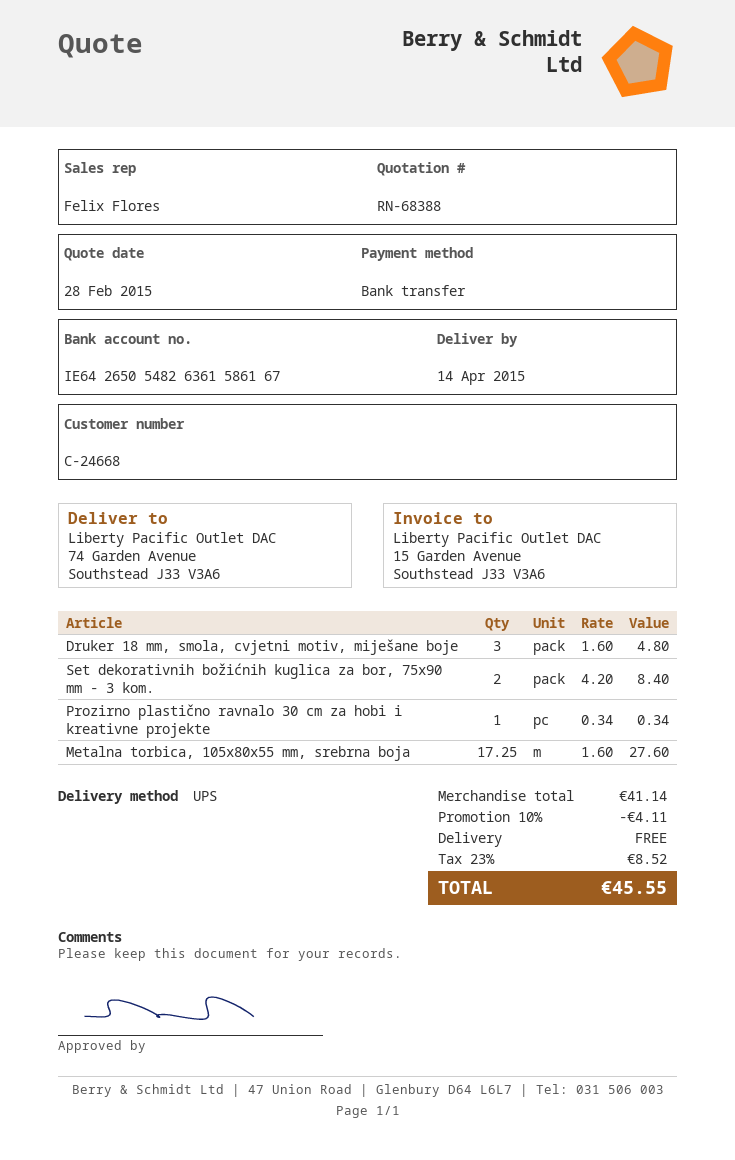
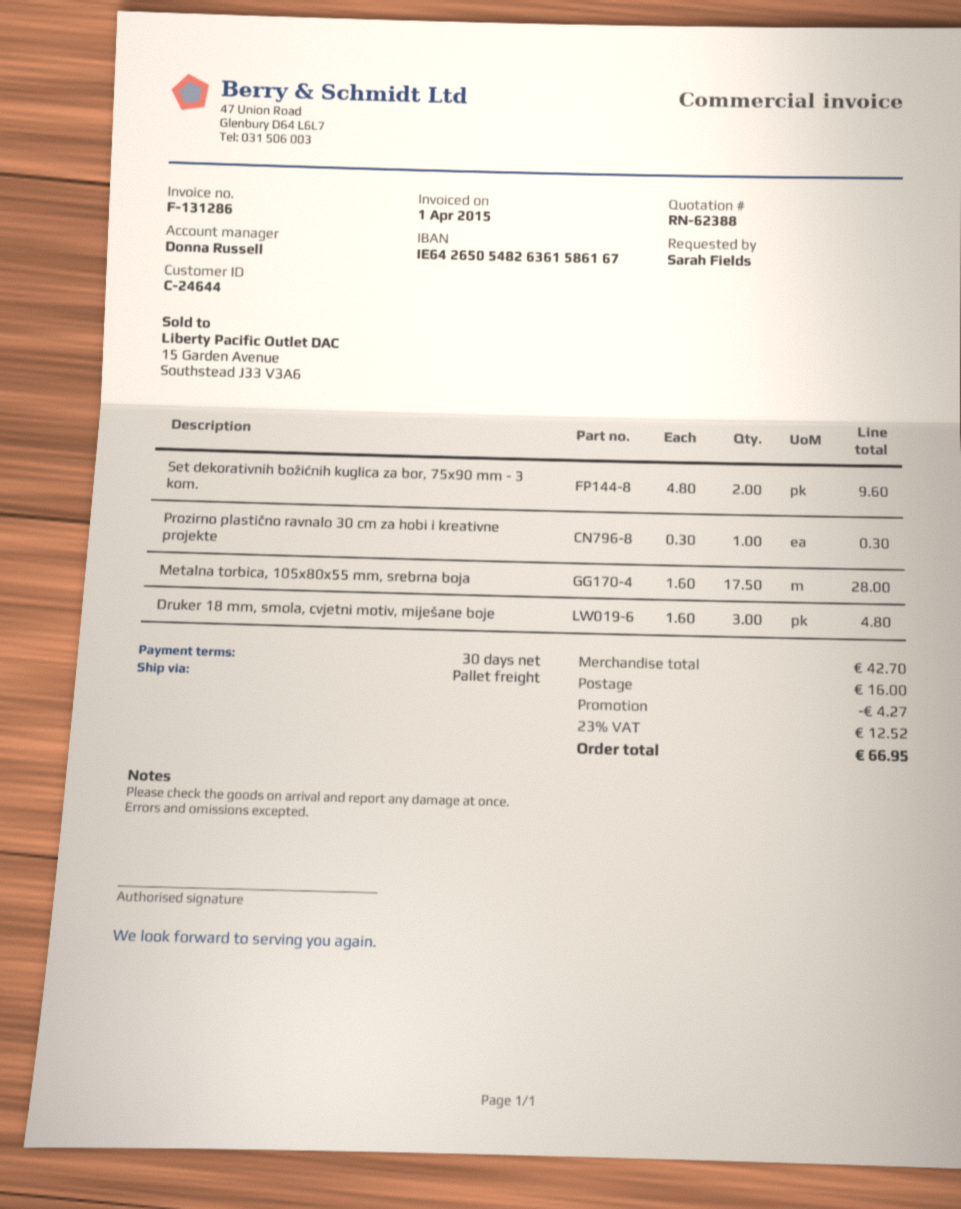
quote number: RN-68388 -> RN-62388
customer number: C-24668 -> C-24644
sales rep: Felix Flores -> Donna Russell
shipping method: UPS -> pallet freight
Set dekorativnih božićnih kuglica za bor, 75x90 mm - 3 kom.: 2 x 4.20 = 8.40 -> 2 x 4.80 = 9.60
Prozirno plastično ravnalo 30 cm za hobi i kreativne projekte: 1 x 0.34 = 0.34 -> 1 x 0.30 = 0.30
Metalna torbica, 105x80x55 mm, srebrna boja: 17.25 x 1.60 = 27.60 -> 17.5 x 1.60 = 28.00
subtotal: 41.14 -> 42.70
discount: 4.11 -> 4.27
shipping: 0.00 -> 16.00
tax: 23% = 8.52 -> 23% = 12.52
total: 45.55 -> 66.95

